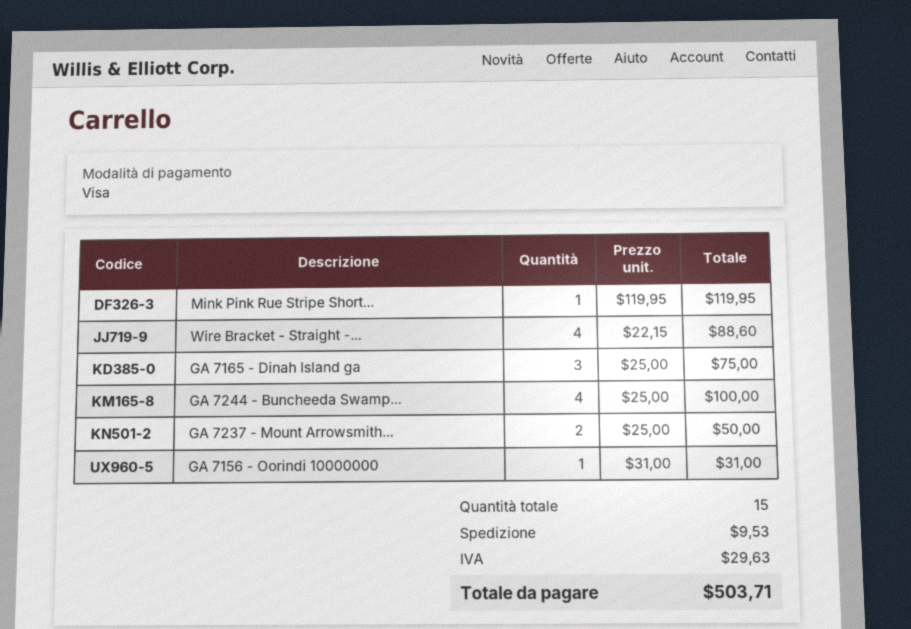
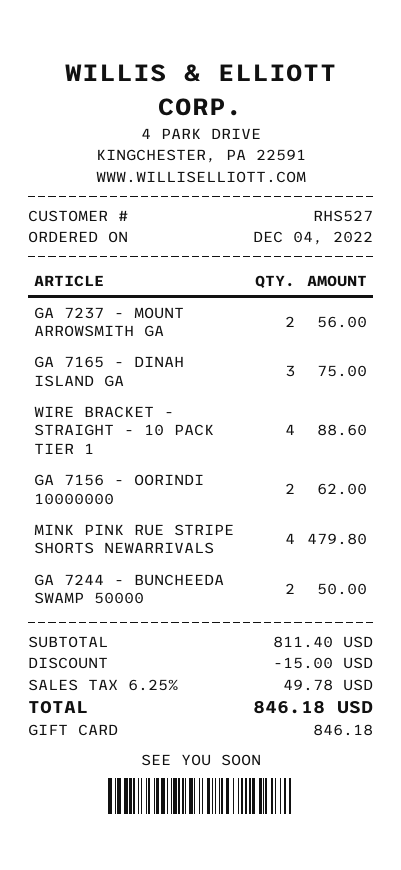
payment method: Visa -> gift card
Mink Pink Rue Stripe Short...: 1 for 119.95 -> 4 for 479.80
GA 7244 - Buncheeda Swamp...: 4 for 100.00 -> 2 for 50.00
GA 7237 - Mount Arrowsmith...: 2 for 50.00 -> 2 for 56.00
GA 7156 - Oorindi 10000000: 1 for 31.00 -> 2 for 62.00
discount: none -> 15.00
shipping: 9.53 -> none
tax: 29.63 -> 49.78
total: 503.71 -> 846.18

